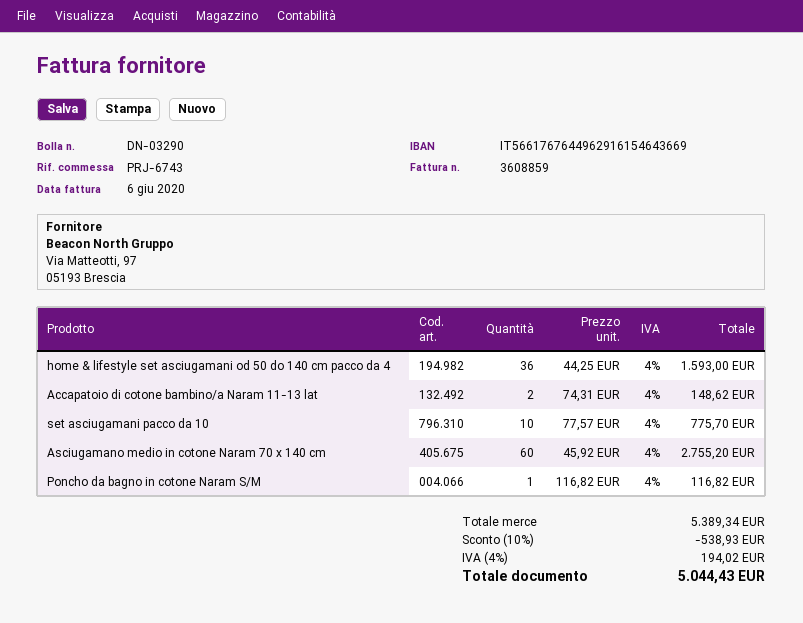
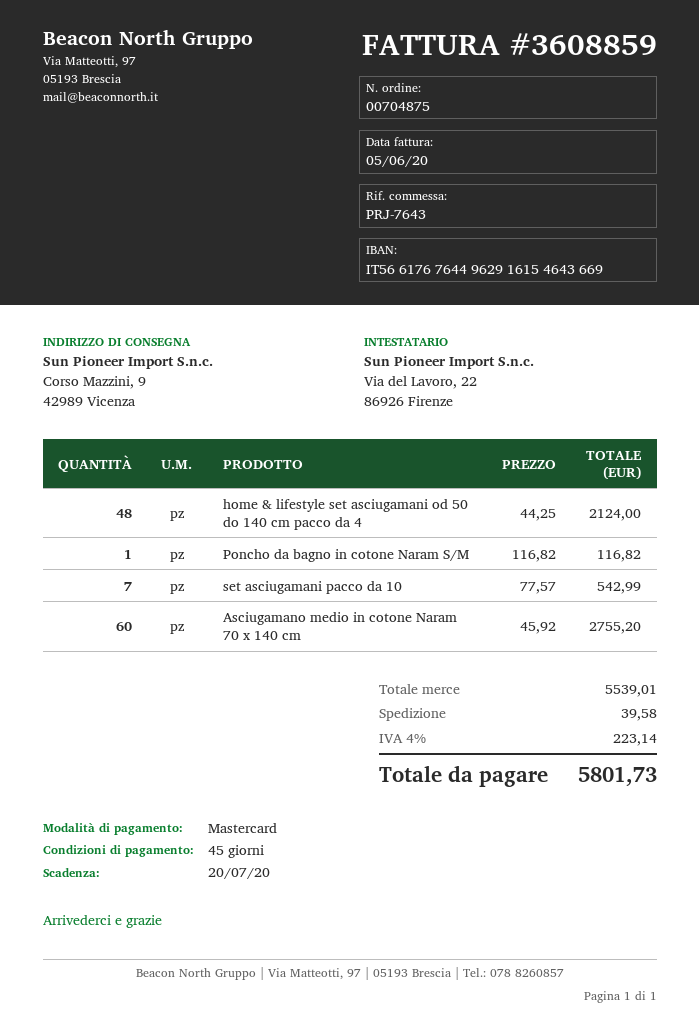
invoice date: 2020-06-06 -> 2020-06-05
reference: PRJ-6743 -> PRJ-7643
home & lifestyle set asciugamani od 50 do 140 cm pacco da 4: 36 x 44.25 = 1593.00 -> 48 x 44.25 = 2124.00
Accapatoio di cotone bambino/a Naram 11-13 lat: 2 x 74.31 = 148.62 -> none
set asciugamani pacco da 10: 10 x 77.57 = 775.70 -> 7 x 77.57 = 542.99
subtotal: 5389.34 -> 5539.01
discount: 10% = 538.93 -> none
shipping: none -> 39.58
tax: 4% = 194.02 -> 4% = 223.14
total: 5044.43 -> 5801.73

